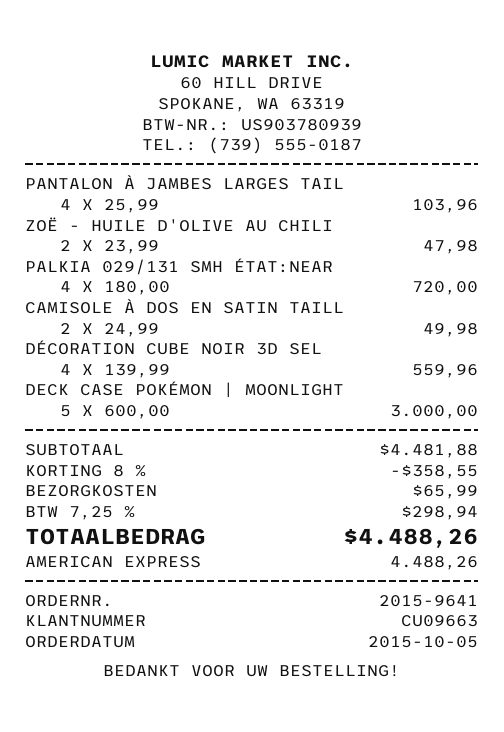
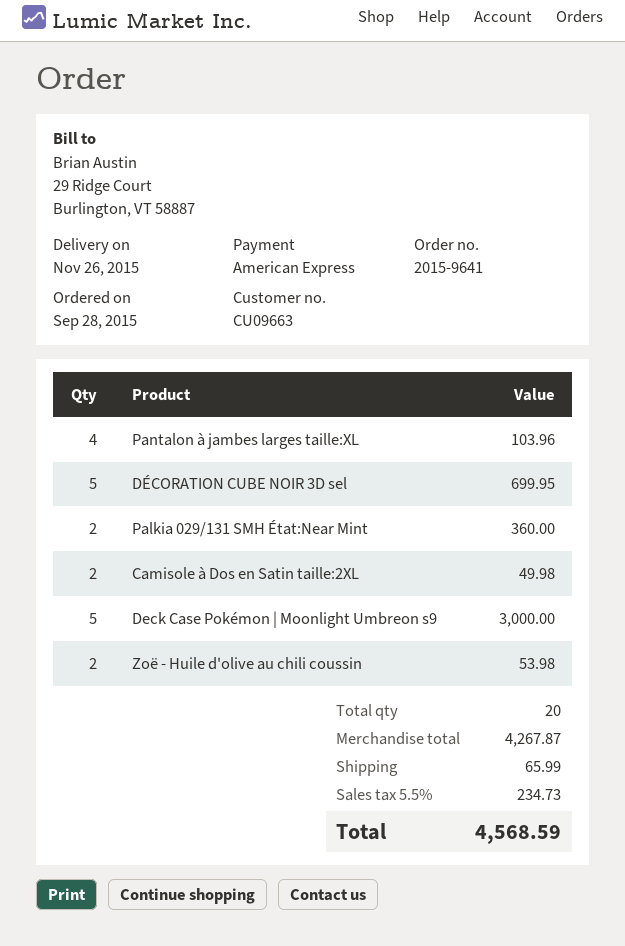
order date: 2015-10-05 -> 2015-09-28
ZOË - HUILE D'OLIVE AU CHILI: 2 for 47.98 -> 2 for 53.98
PALKIA 029/131 SMH ÉTAT:NEAR: 4 for 720.00 -> 2 for 360.00
DÉCORATION CUBE NOIR 3D SEL: 4 for 559.96 -> 5 for 699.95
subtotal: 4481.88 -> 4267.87
discount: 8% = 358.55 -> none
tax: 7.25% = 298.94 -> 5.5% = 234.73
total: 4488.26 -> 4568.59

